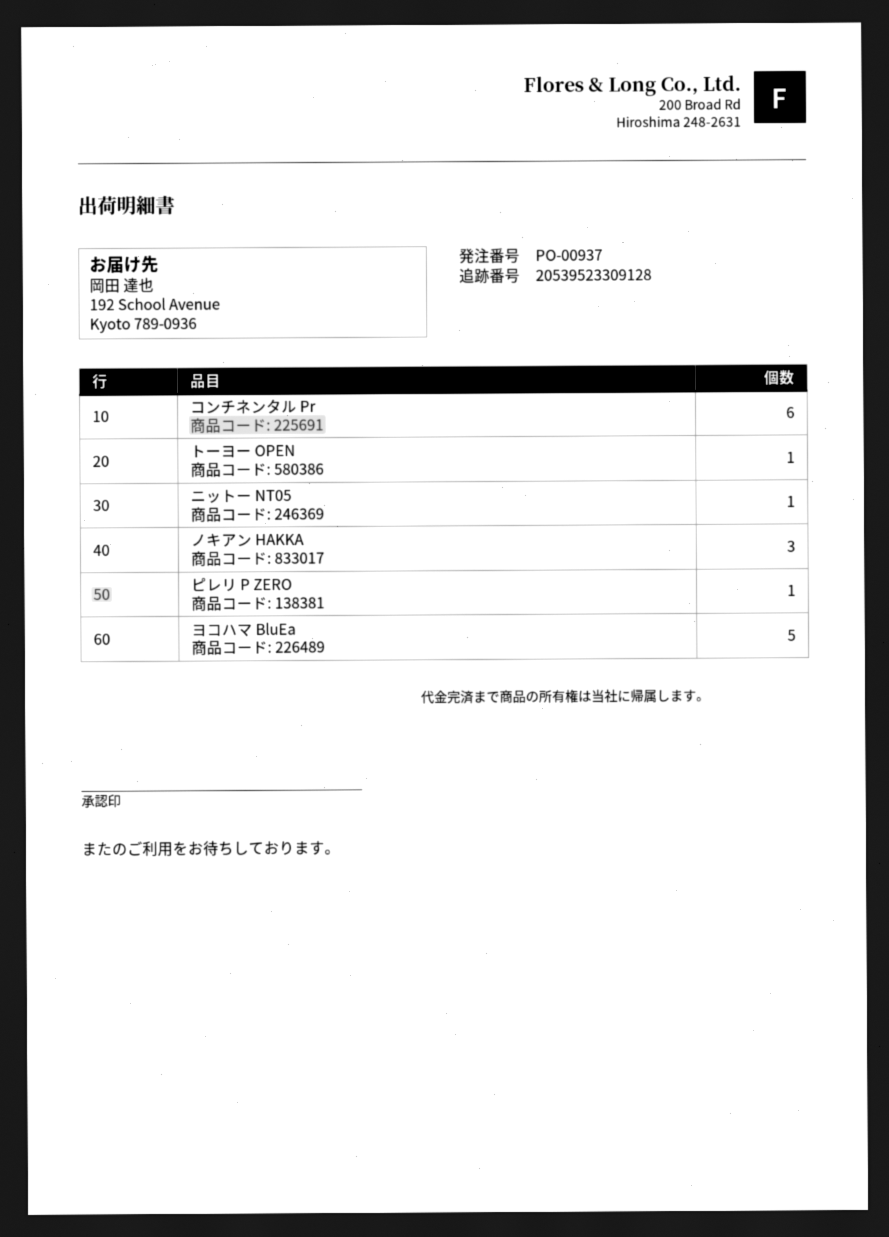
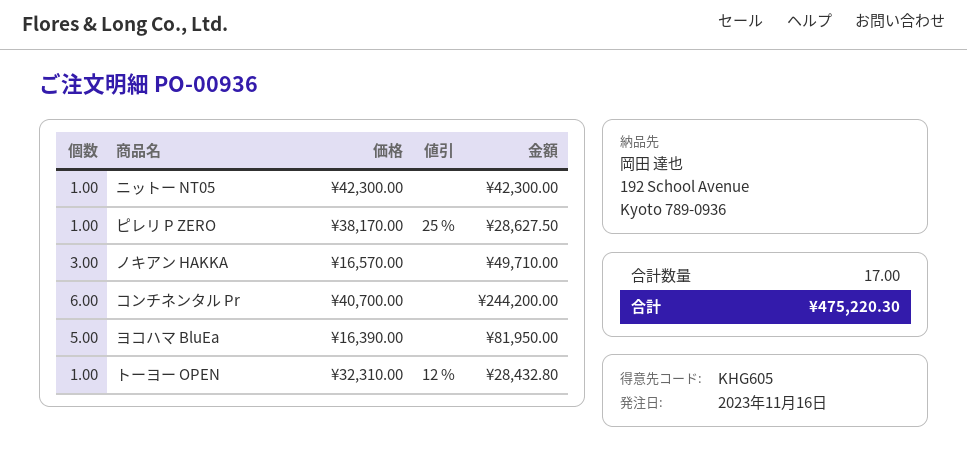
order number: PO-00937 -> PO-00936

